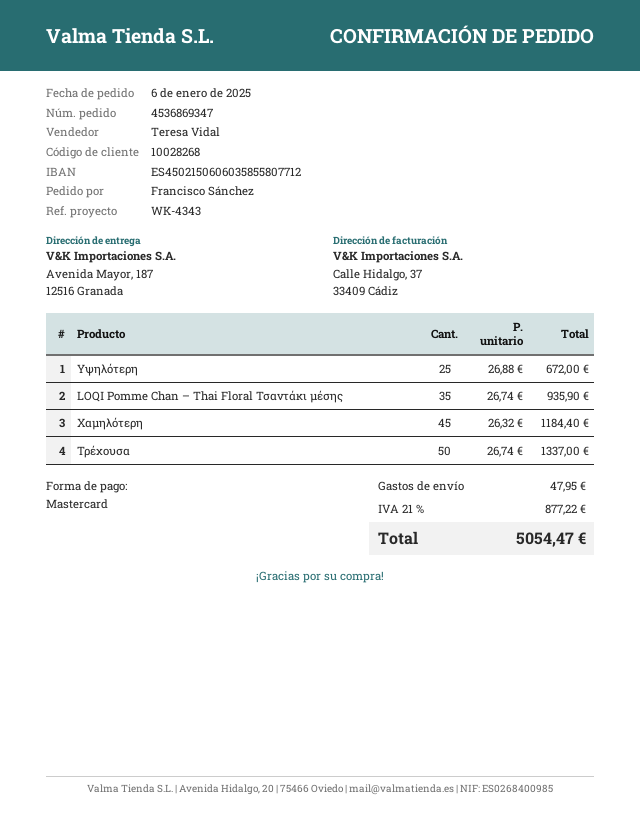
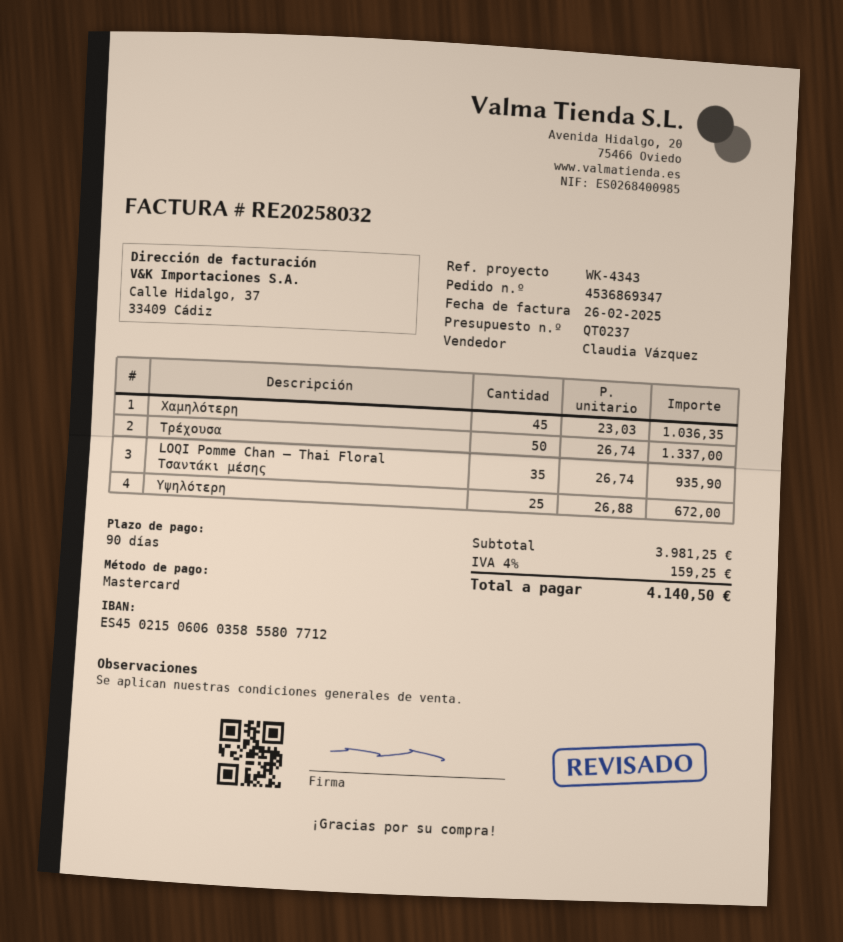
sales rep: Teresa Vidal -> Claudia Vázquez
Χαμηλότερη: 45 x 26.32 = 1184.40 -> 45 x 23.03 = 1036.35
shipping: 47.95 -> none
tax: 21% = 877.22 -> 4% = 159.25
total: 5054.47 -> 4140.50

